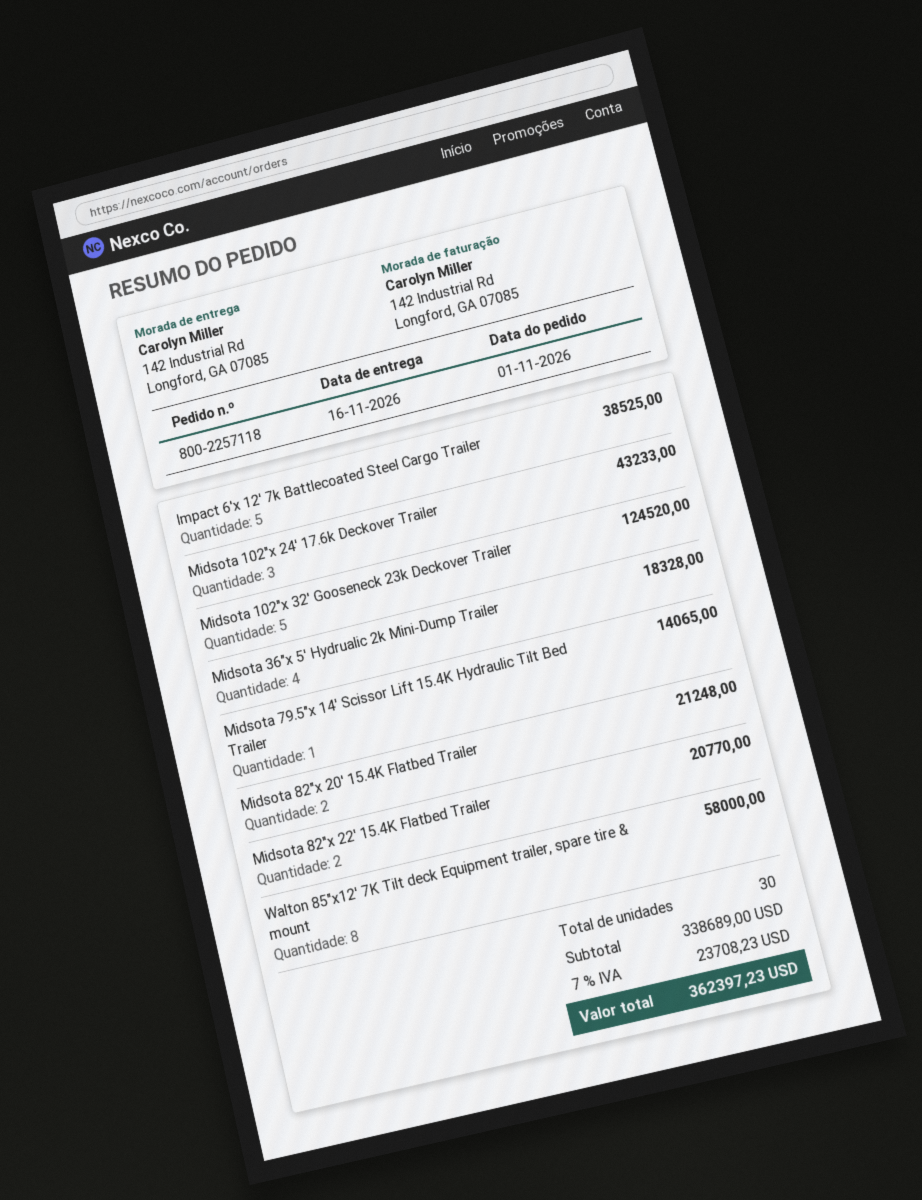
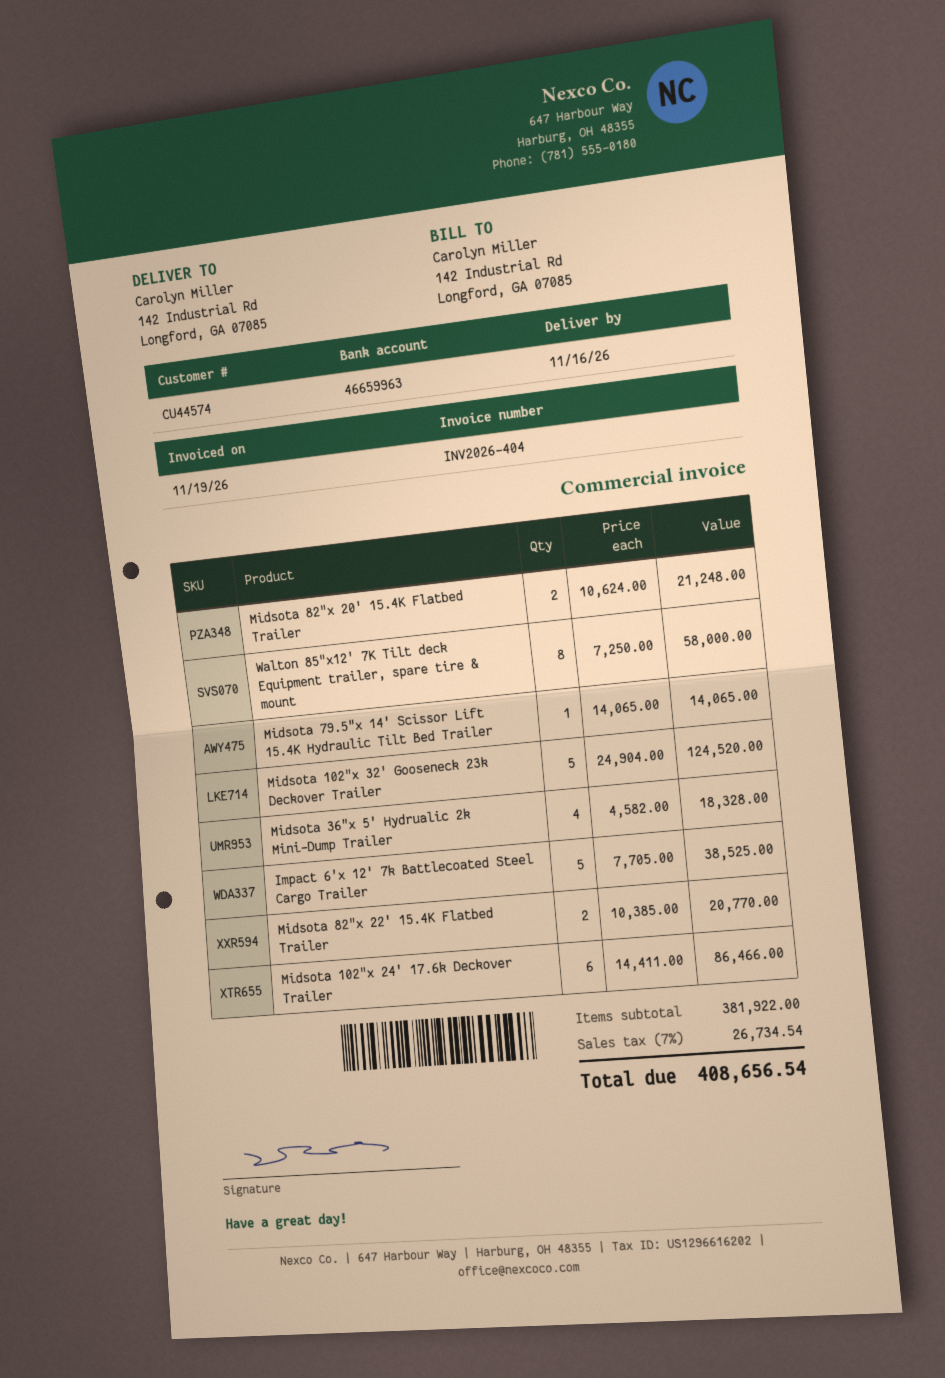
Midsota 102"x 24' 17.6k Deckover Trailer: 3 for 43233.00 -> 6 for 86466.00
subtotal: 338689.00 -> 381922.00
tax: 7% = 23708.23 -> 7% = 26734.54
total: 362397.23 -> 408656.54

